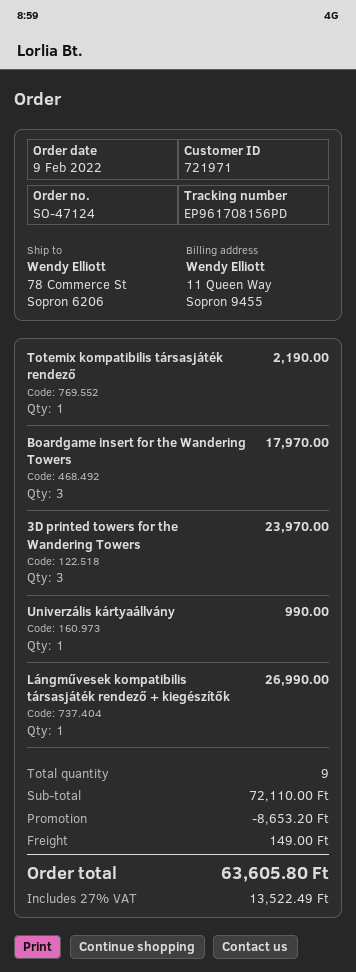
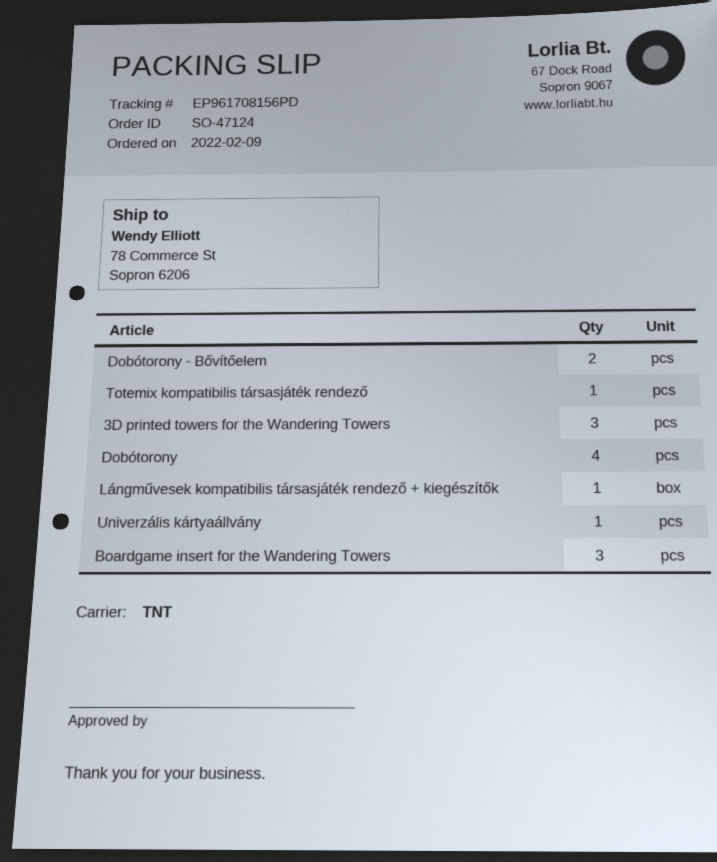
Dobótorony - Bővítőelem: none -> 2
Dobótorony: none -> 4

